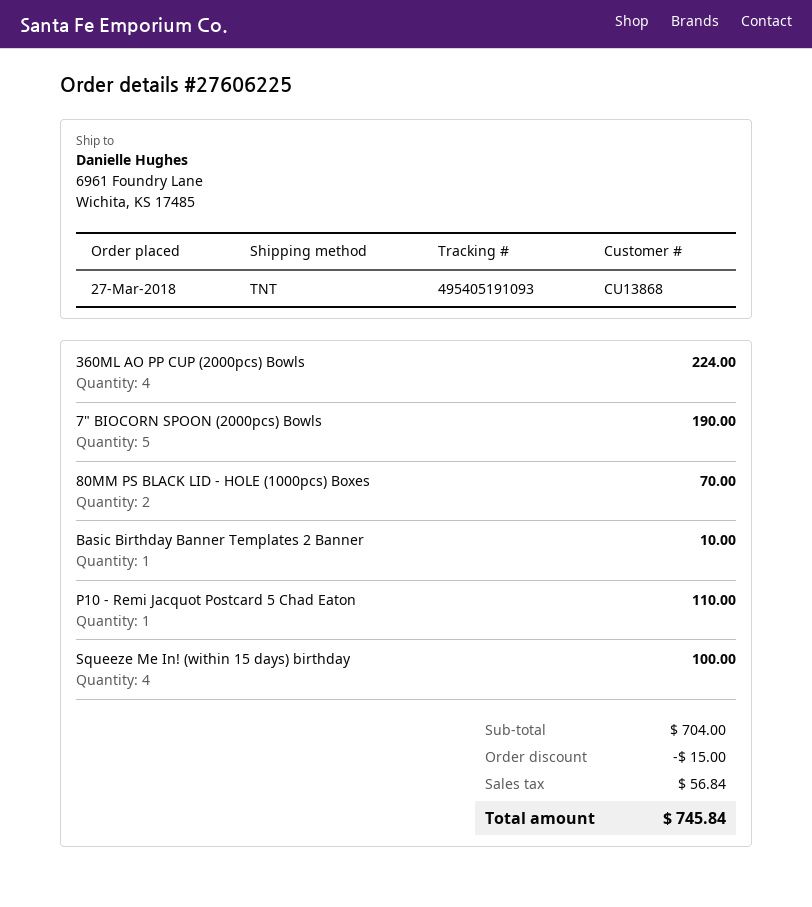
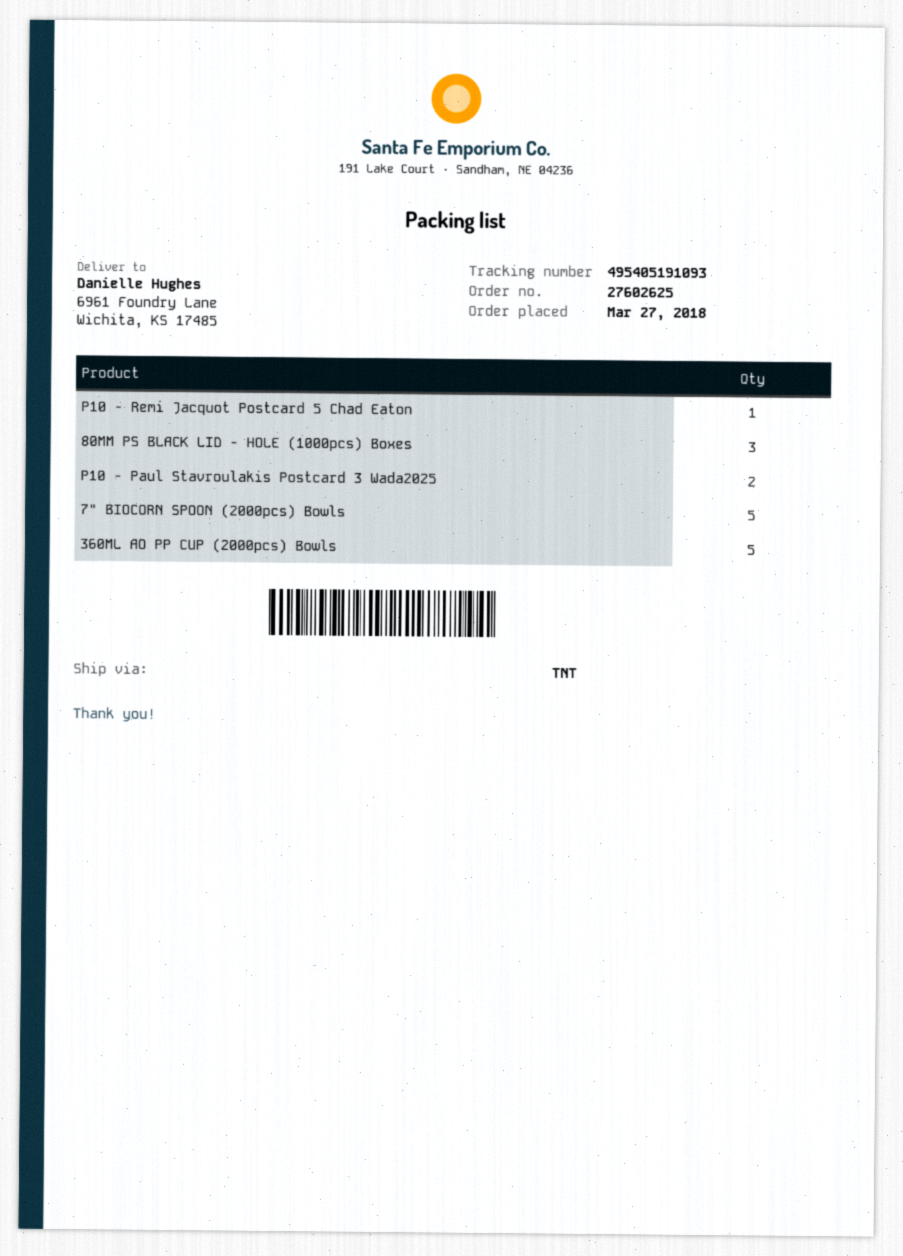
order number: 27606225 -> 27602625
360ML AO PP CUP (2000pcs) Bowls: 4 -> 5
80MM PS BLACK LID - HOLE (1000pcs) Boxes: 2 -> 3
Basic Birthday Banner Templates 2 Banner: 1 -> none
Squeeze Me In! (within 15 days) birthday: 4 -> none
P10 - Paul Stavroulakis Postcard 3 Wada2025: none -> 2

